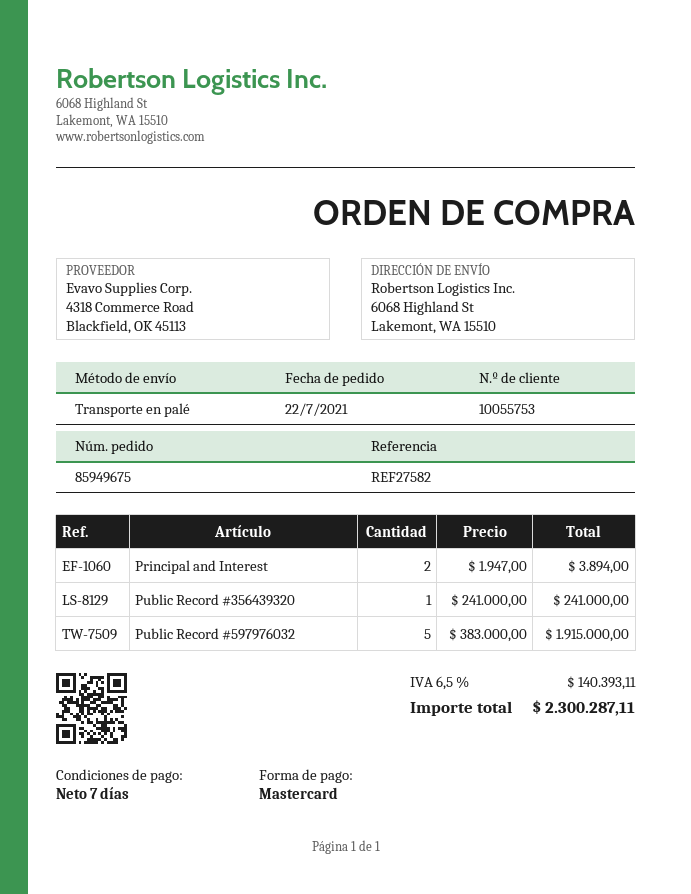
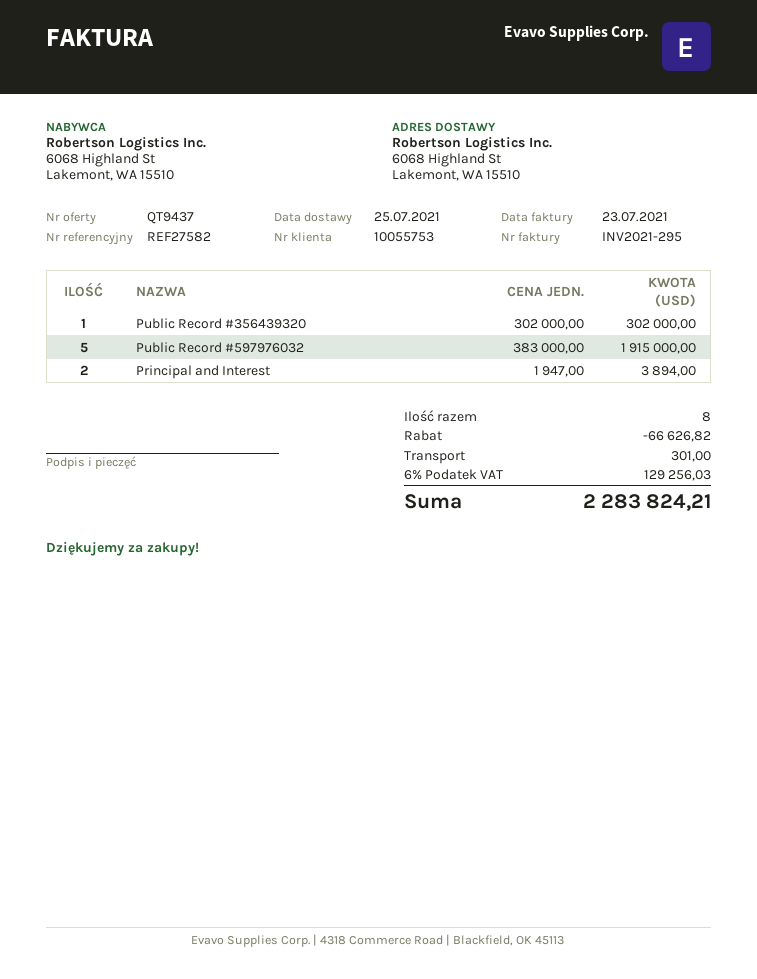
Public Record #356439320: 1 x 241000.00 = 241000.00 -> 1 x 302000.00 = 302000.00
discount: none -> 66626.82
shipping: none -> 301.00
tax: 6.5% = 140393.11 -> 6% = 129256.03
total: 2300287.11 -> 2283824.21

